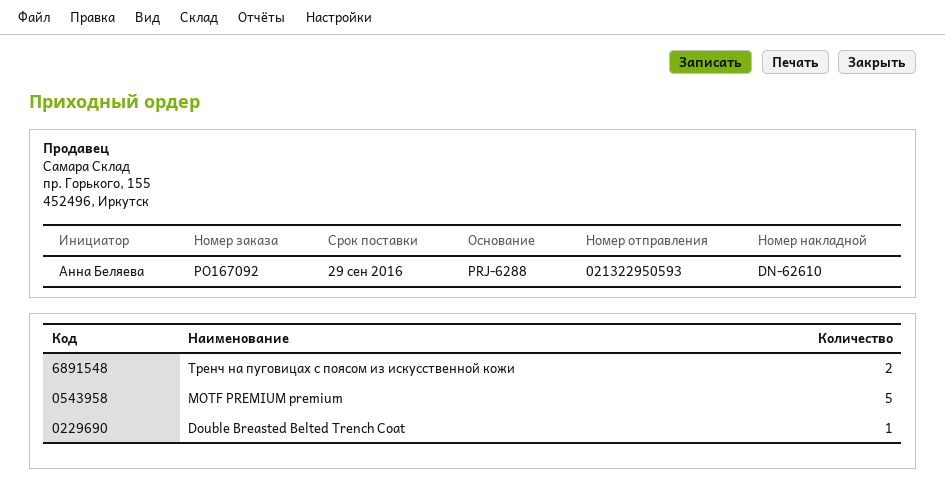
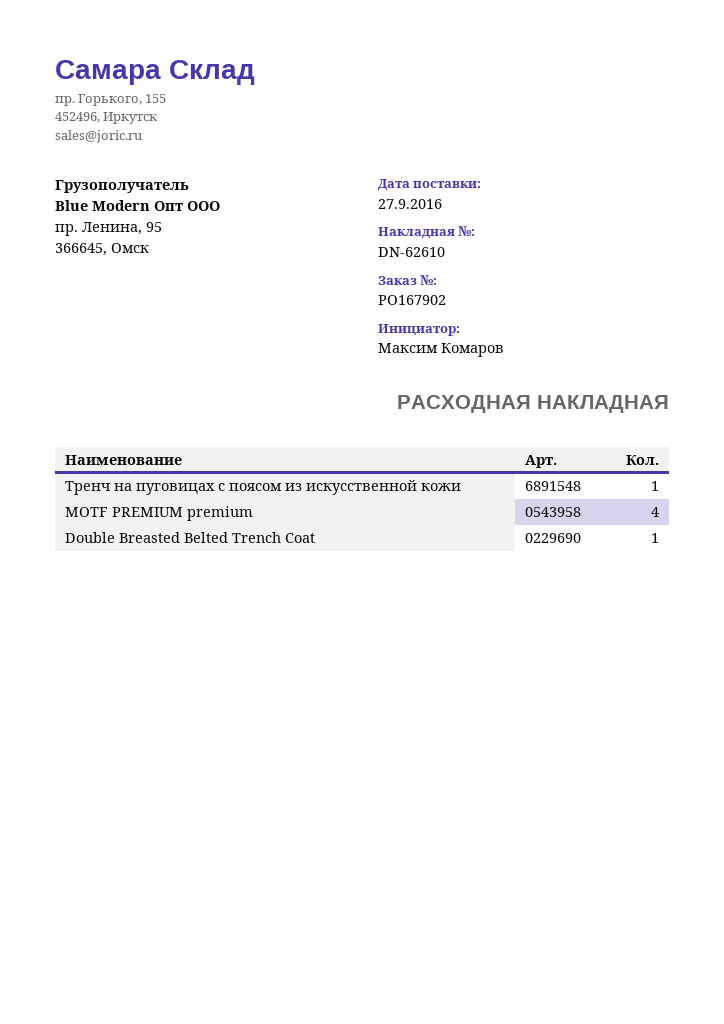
order number: PO167092 -> PO167902
delivery date: 2016-09-29 -> 2016-09-27
ordered by: Анна Беляева -> Максим Комаров
Тренч на пуговицах с поясом из искусственной кожи: 2 -> 1
MOTF PREMIUM premium: 5 -> 4

